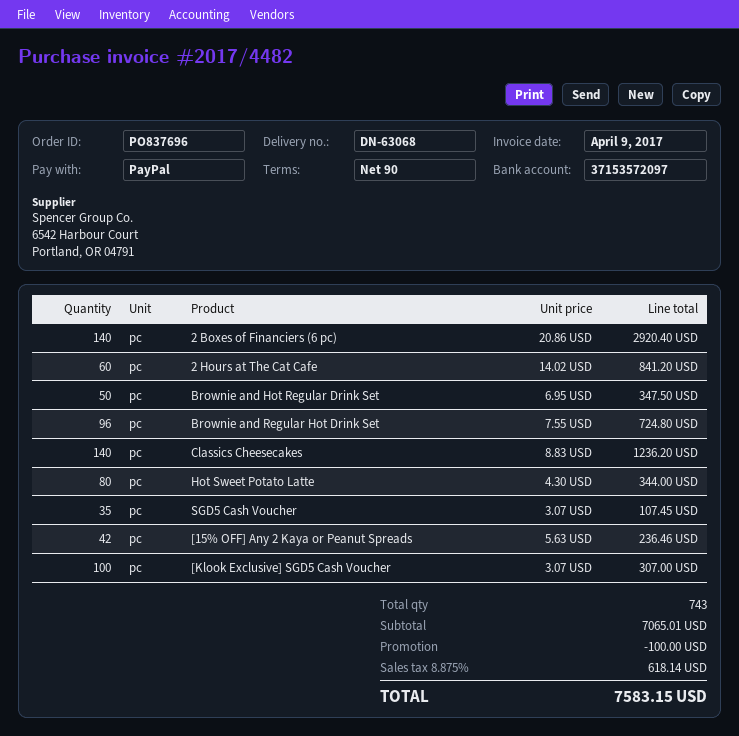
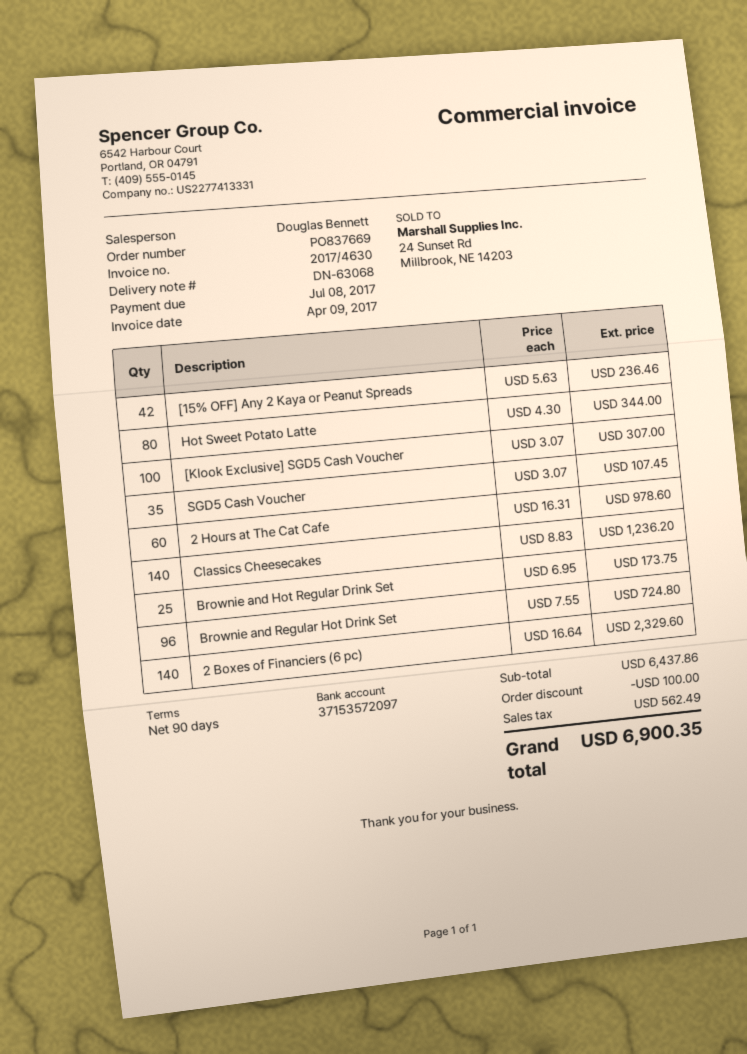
order number: PO837696 -> PO837669
invoice number: 2017/4482 -> 2017/4630
2 Boxes of Financiers (6 pc): 140 x 20.86 = 2920.40 -> 140 x 16.64 = 2329.60
2 Hours at The Cat Cafe: 60 x 14.02 = 841.20 -> 60 x 16.31 = 978.60
Brownie and Hot Regular Drink Set: 50 x 6.95 = 347.50 -> 25 x 6.95 = 173.75
subtotal: 7065.01 -> 6437.86
tax: 618.14 -> 562.49
total: 7583.15 -> 6900.35

